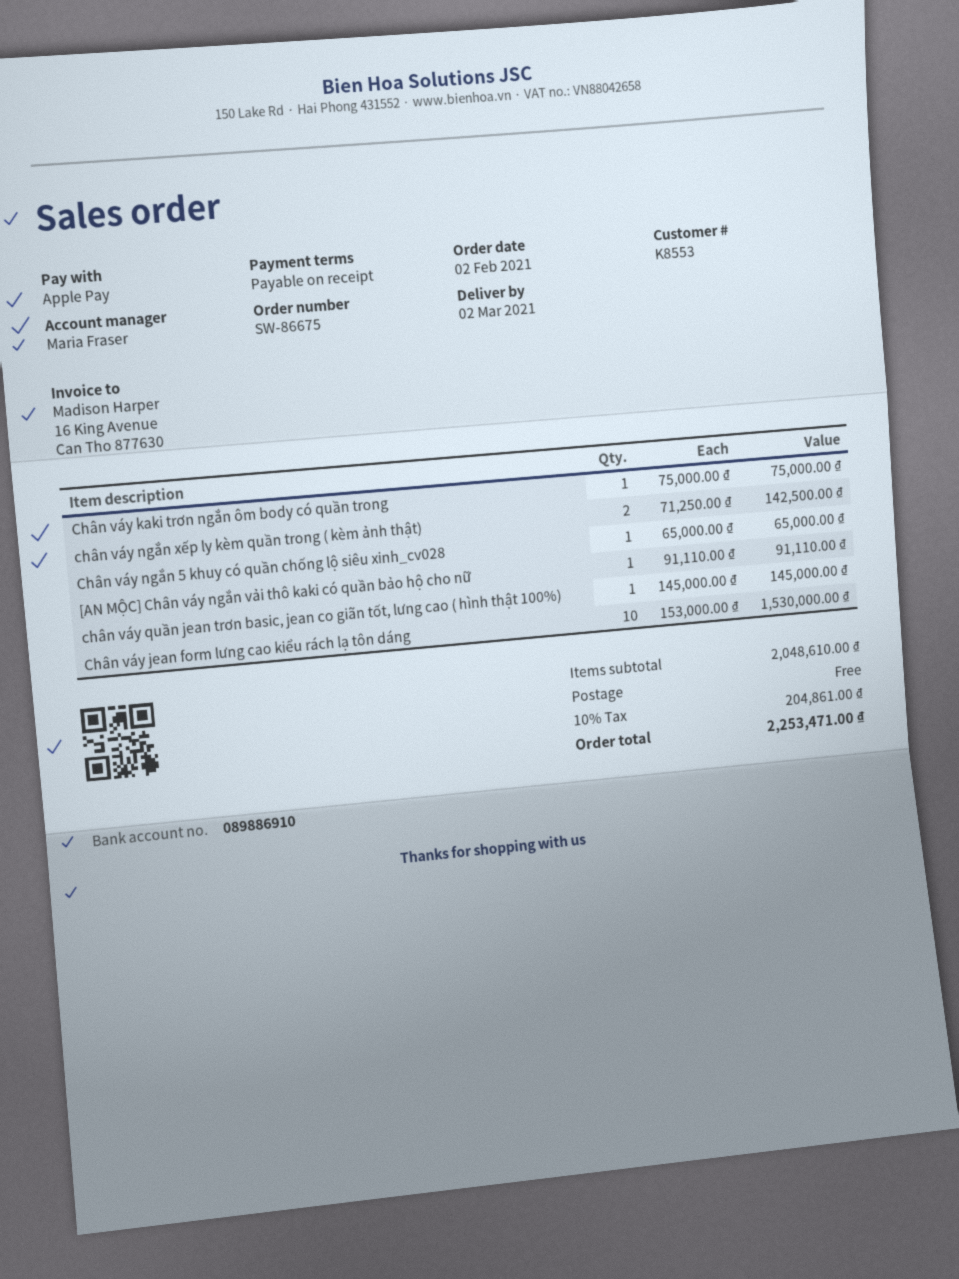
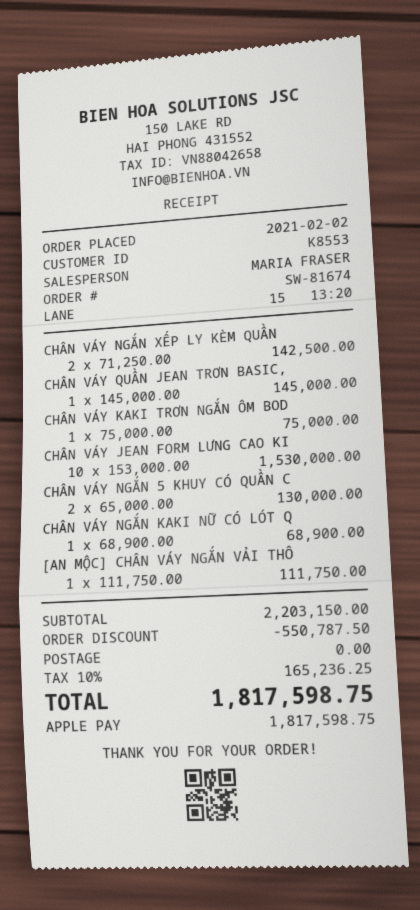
order number: SW-86675 -> SW-81674
Chân váy ngắn 5 khuy có quần chống lộ siêu xinh_cv028: 1 x 65000.00 = 65000.00 -> 2 x 65000.00 = 130000.00
[AN MỘC] Chân váy ngắn vải thô kaki có quần bảo hộ cho nữ: 1 x 91110.00 = 91110.00 -> 1 x 111750.00 = 111750.00
CHÂN VÁY NGẮN KAKI NỮ CÓ LÓT Q: none -> 1 x 68900.00 = 68900.00
subtotal: 2048610.00 -> 2203150.00
discount: none -> 550787.50
tax: 10% = 204861.00 -> 10% = 165236.25
total: 2253471.00 -> 1817598.75

